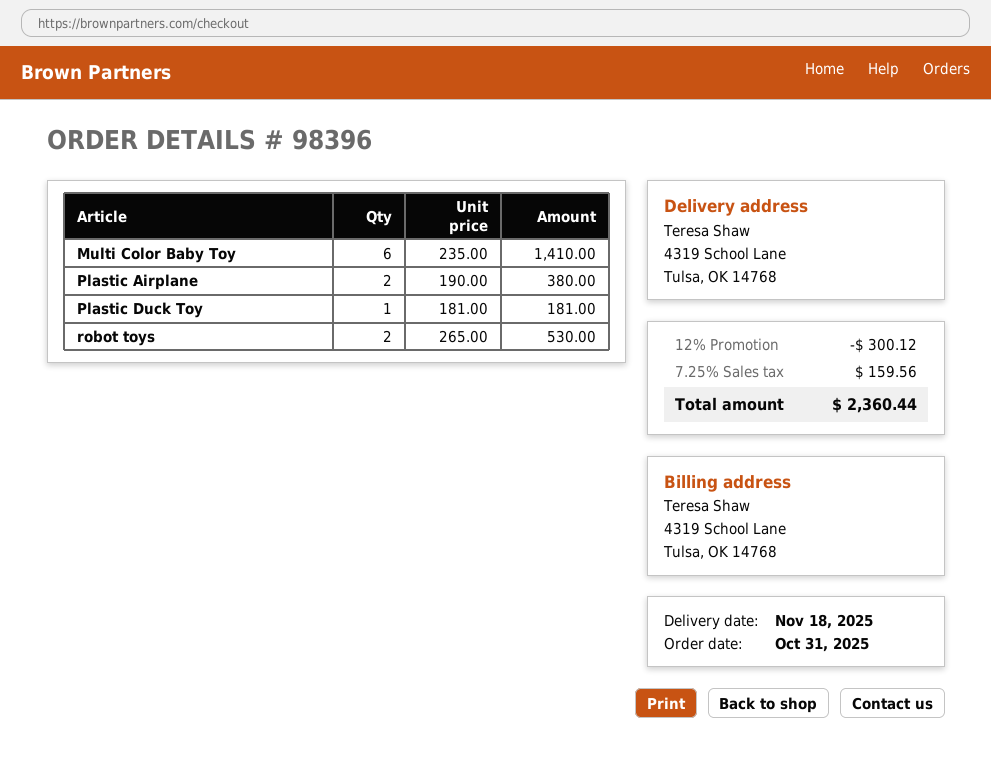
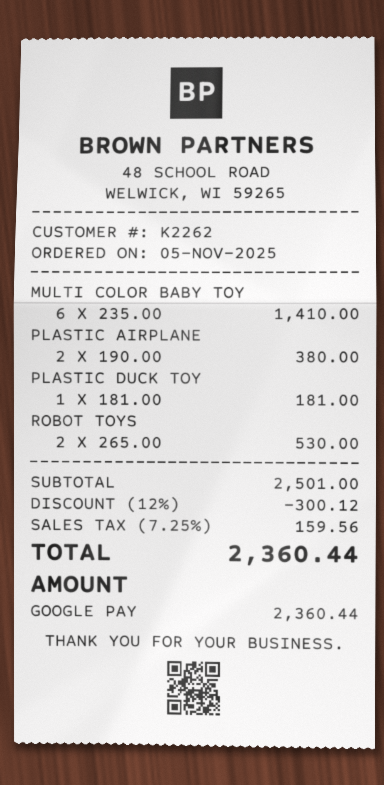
order date: 2025-10-31 -> 2025-11-05

